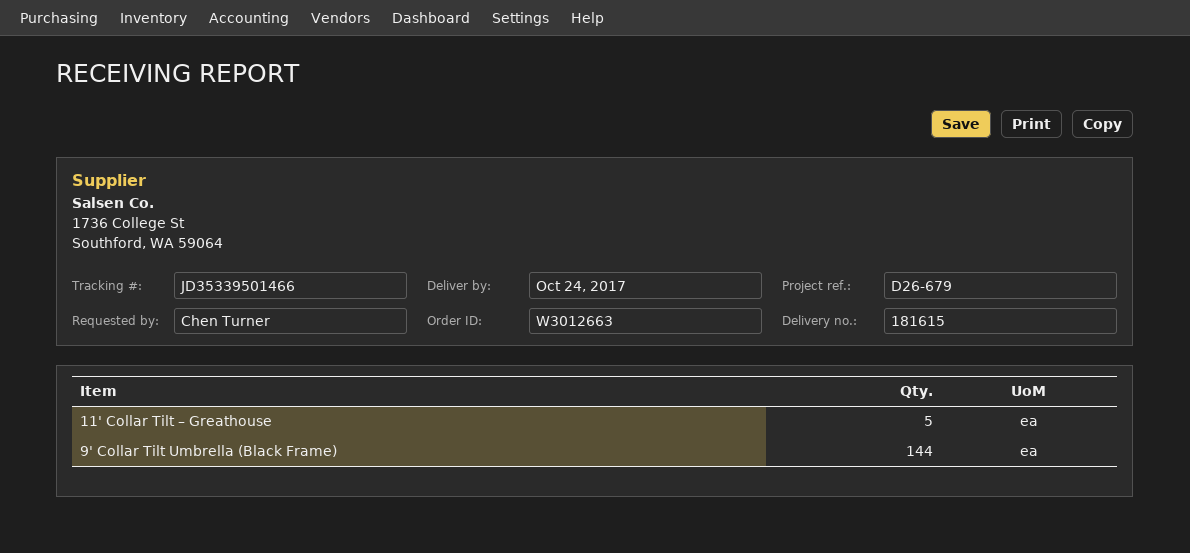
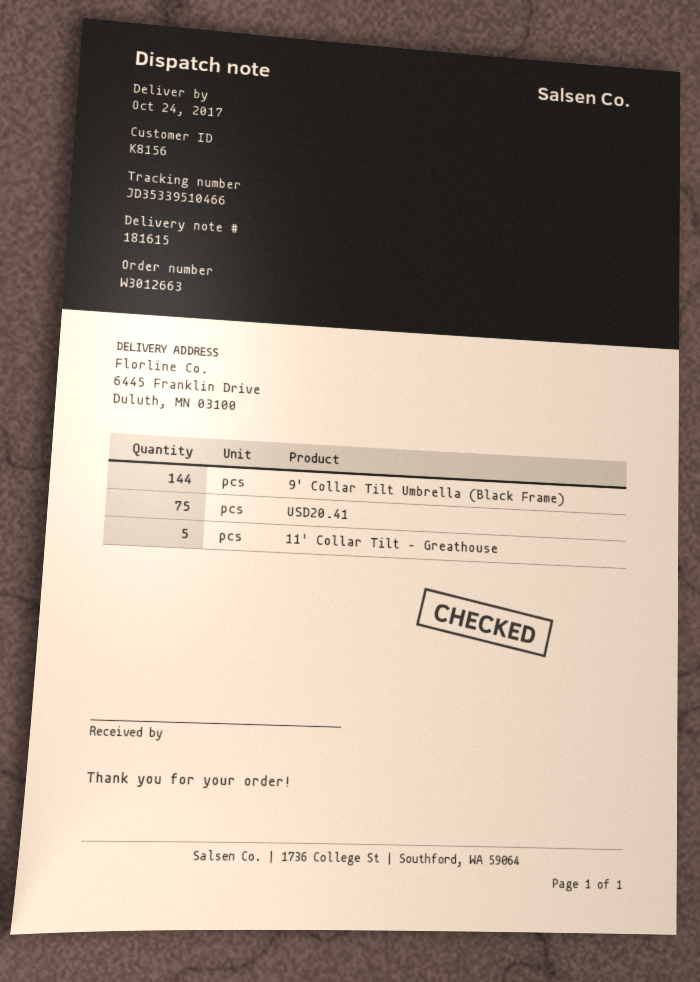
tracking number: JD35339501466 -> JD35339510466
USD20.41: none -> 75

